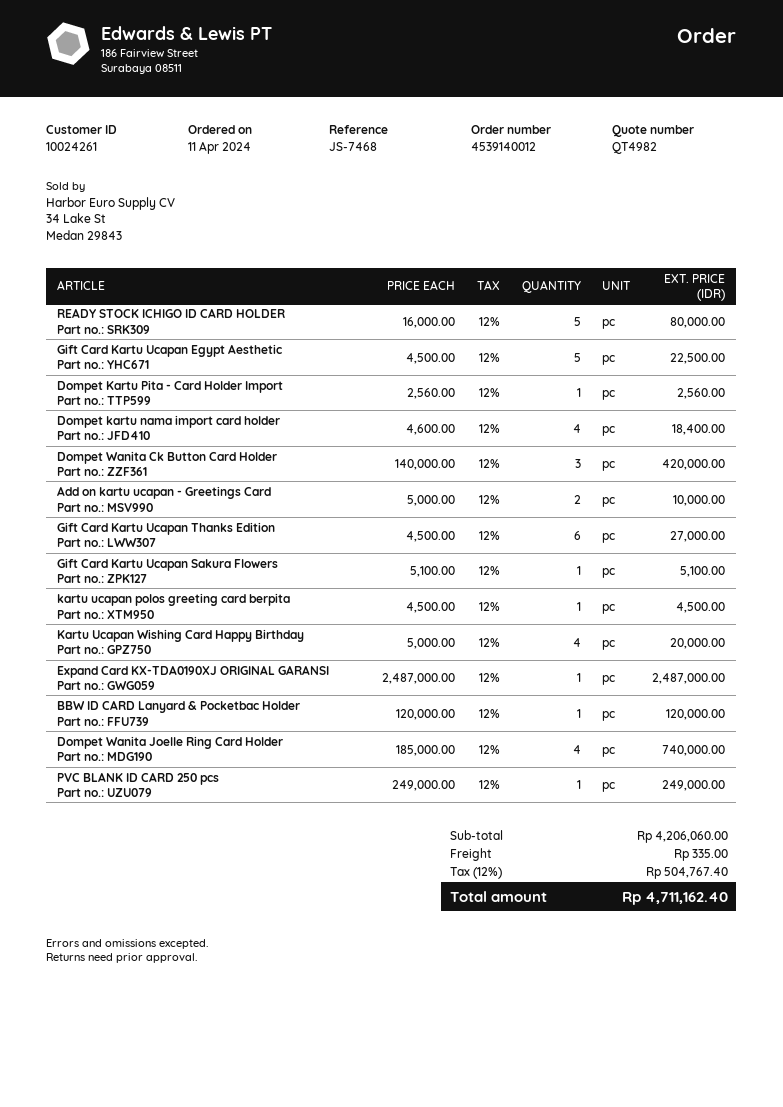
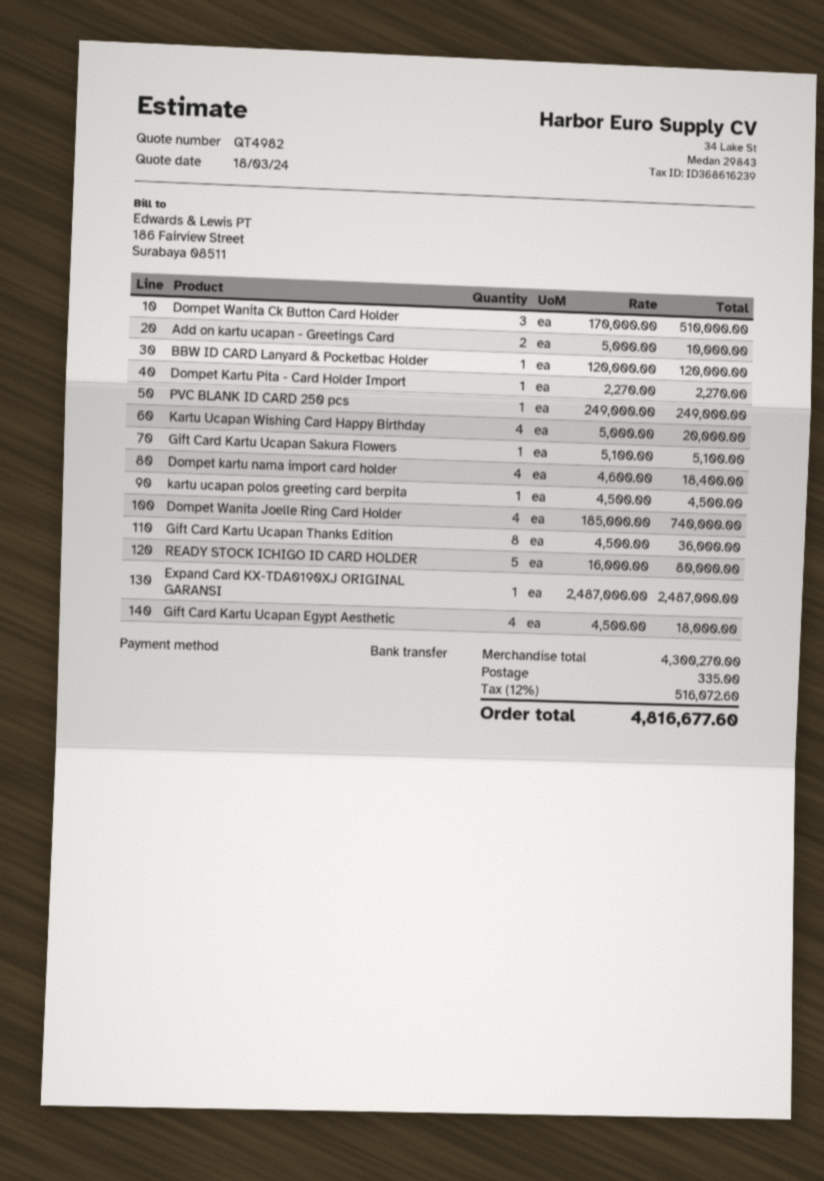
Gift Card Kartu Ucapan Egypt Aesthetic: 5 x 4500.00 = 22500.00 -> 4 x 4500.00 = 18000.00
Dompet Kartu Pita - Card Holder Import: 1 x 2560.00 = 2560.00 -> 1 x 2270.00 = 2270.00
Dompet Wanita Ck Button Card Holder: 3 x 140000.00 = 420000.00 -> 3 x 170000.00 = 510000.00
Gift Card Kartu Ucapan Thanks Edition: 6 x 4500.00 = 27000.00 -> 8 x 4500.00 = 36000.00
subtotal: 4206060.00 -> 4300270.00
tax: 12% = 504767.40 -> 12% = 516072.60
total: 4711162.40 -> 4816677.60

